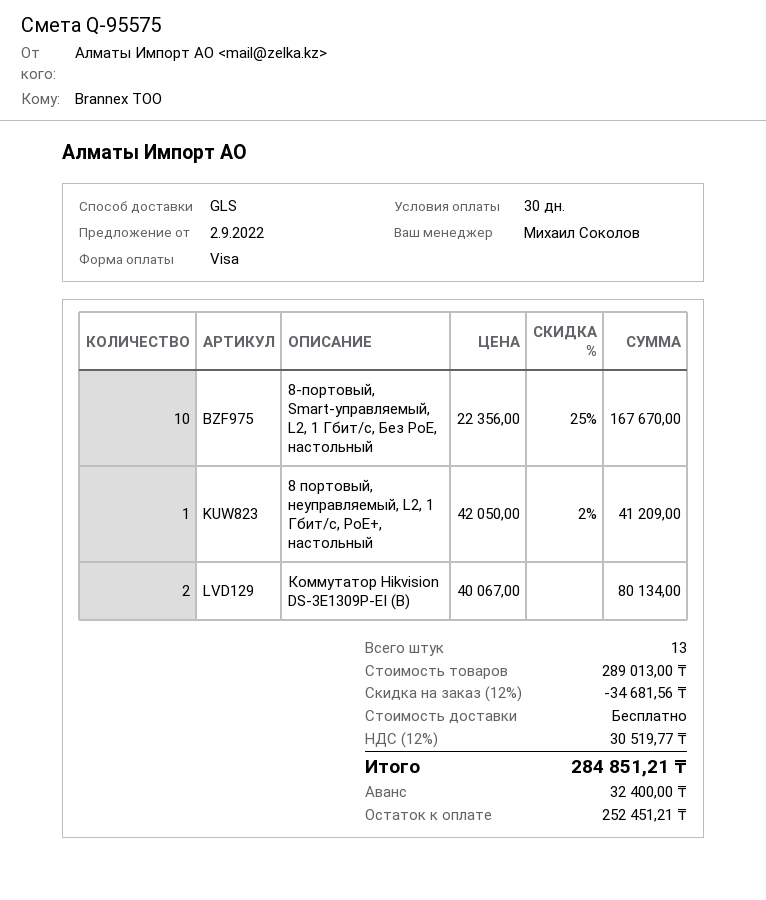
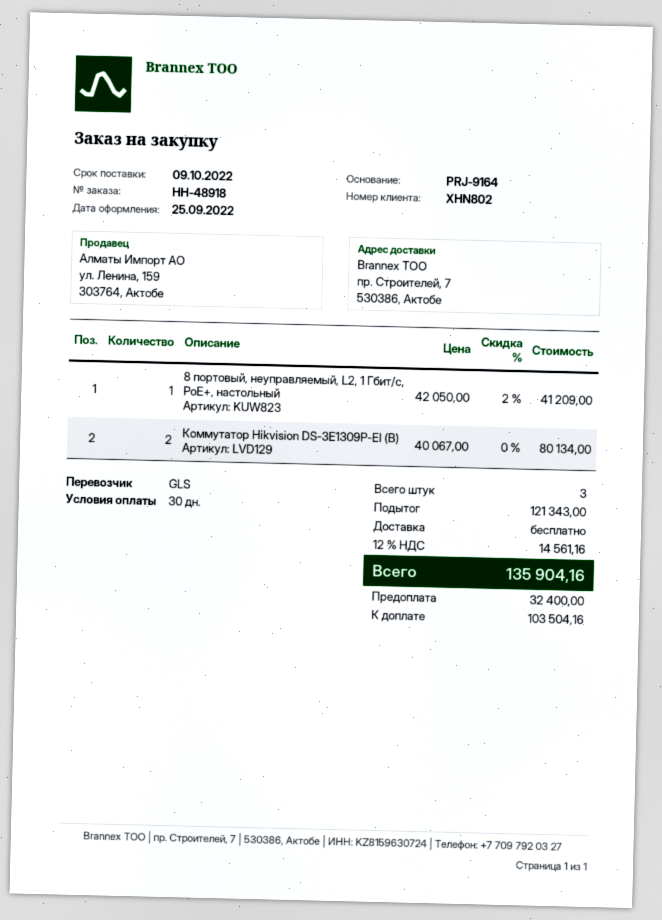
8-портовый, Smart-управляемый, L2, 1 Гбит/с, Без PoE, настольный: 10 x 22356.00 - 25% = 167670.00 -> none
total quantity: 13 -> 3
subtotal: 289013.00 -> 121343.00
discount: 12% = 34681.56 -> none
tax: 12% = 30519.77 -> 12% = 14561.16
total: 284851.21 -> 135904.16
balance: 252451.21 -> 103504.16

